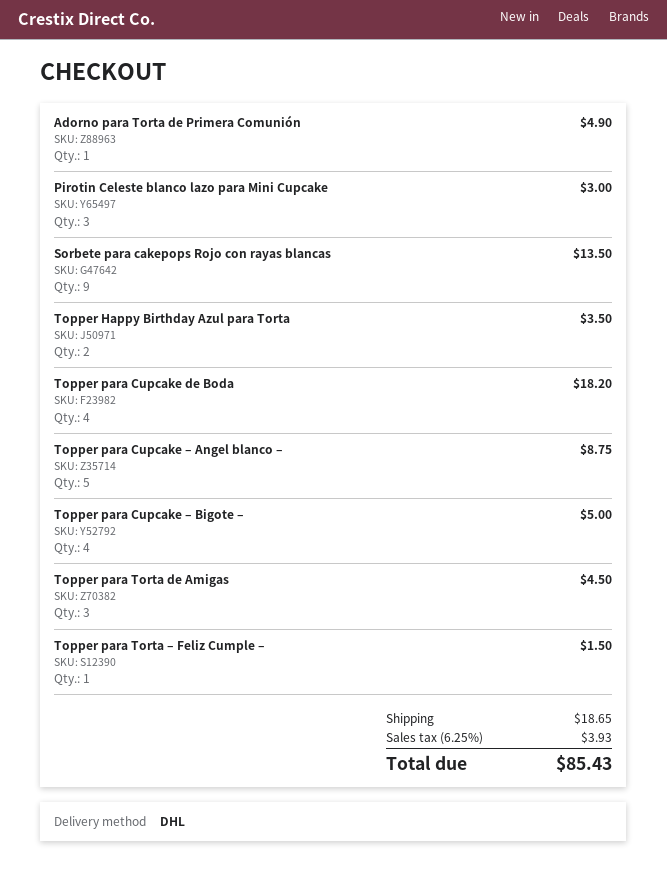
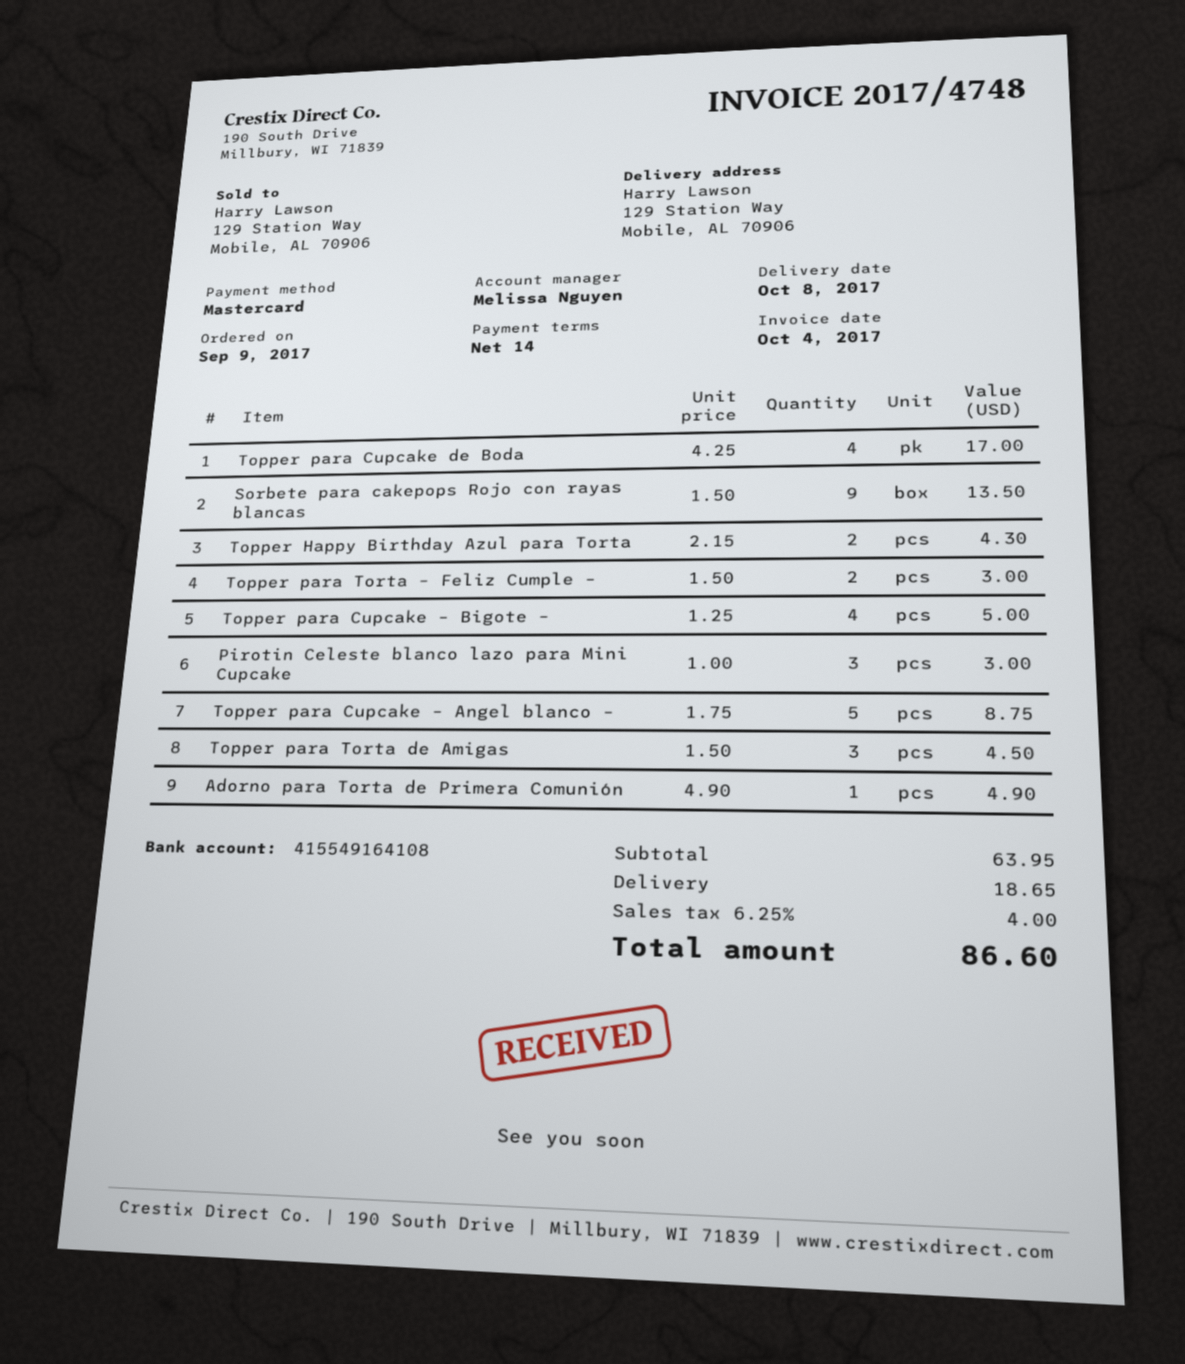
Topper Happy Birthday Azul para Torta: 2 for 3.50 -> 2 for 4.30
Topper para Cupcake de Boda: 4 for 18.20 -> 4 for 17.00
Topper para Torta – Feliz Cumple –: 1 for 1.50 -> 2 for 3.00
tax: 6.25% = 3.93 -> 6.25% = 4.00
total: 85.43 -> 86.60

